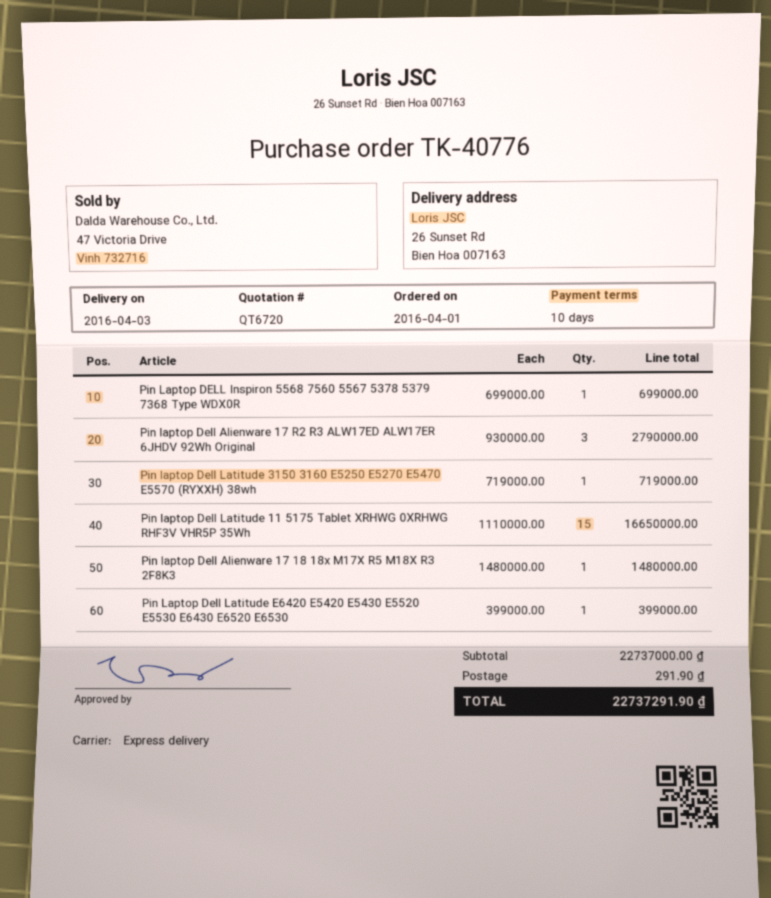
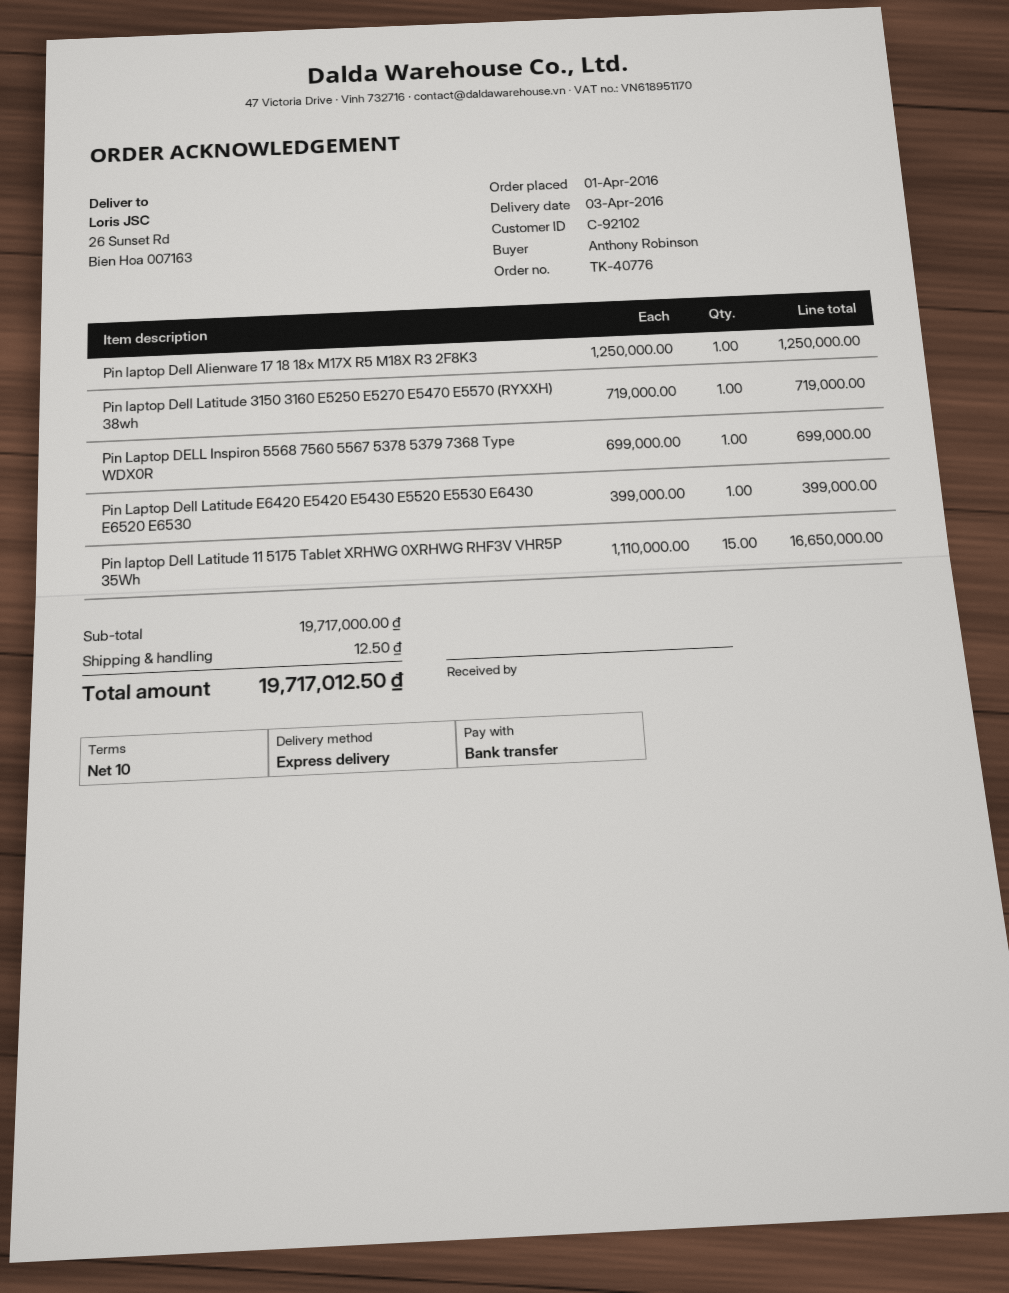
Pin laptop Dell Alienware 17 R2 R3 ALW17ED ALW17ER 6JHDV 92Wh Original: 3 x 930000.00 = 2790000.00 -> none
Pin laptop Dell Alienware 17 18 18x M17X R5 M18X R3 2F8K3: 1 x 1480000.00 = 1480000.00 -> 1 x 1250000.00 = 1250000.00
subtotal: 22737000.00 -> 19717000.00
shipping: 291.90 -> 12.50
total: 22737291.90 -> 19717012.50

